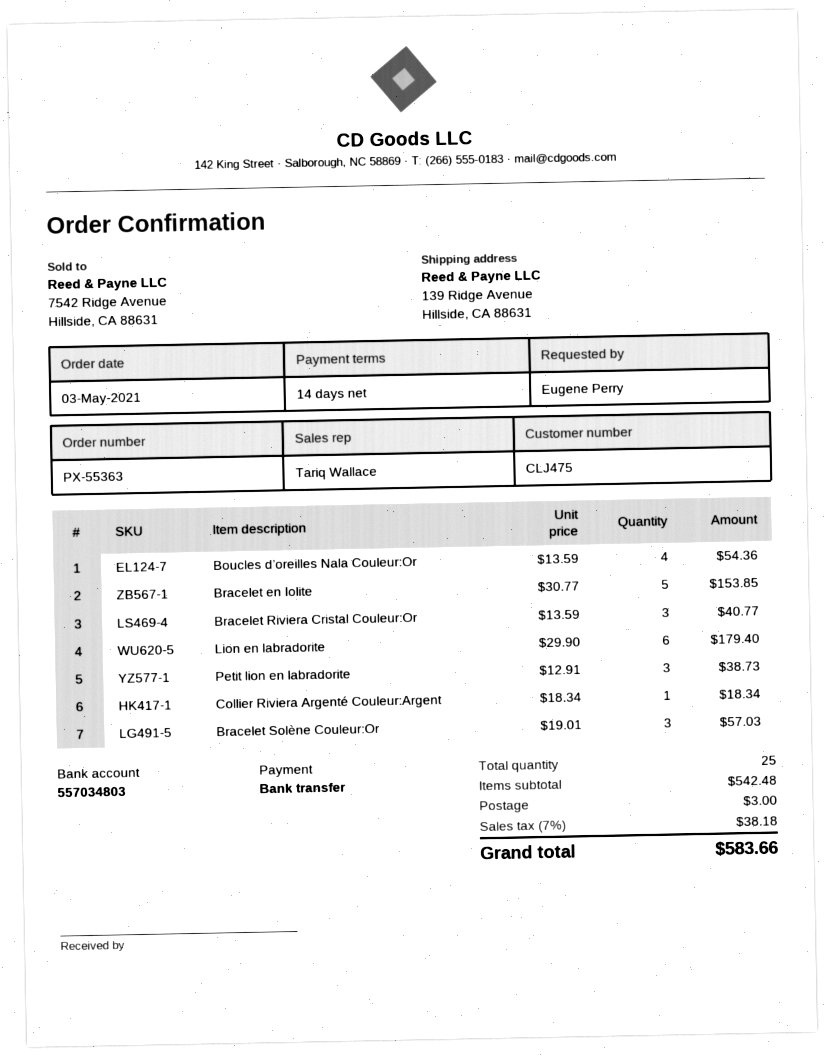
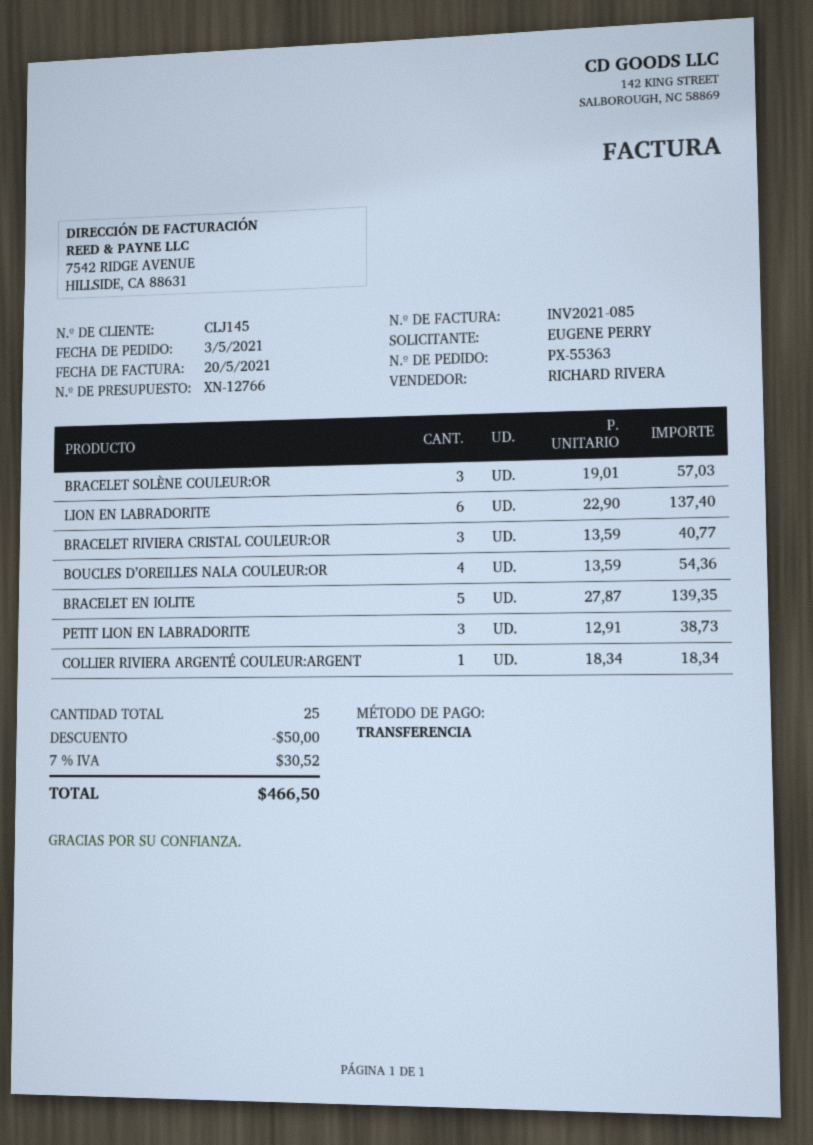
customer number: CLJ475 -> CLJ145
sales rep: Tariq Wallace -> RICHARD RIVERA
Bracelet en Iolite: 5 x 30.77 = 153.85 -> 5 x 27.87 = 139.35
Lion en labradorite: 6 x 29.90 = 179.40 -> 6 x 22.90 = 137.40
discount: none -> 50.00
shipping: 3.00 -> none
tax: 7% = 38.18 -> 7% = 30.52
total: 583.66 -> 466.50

